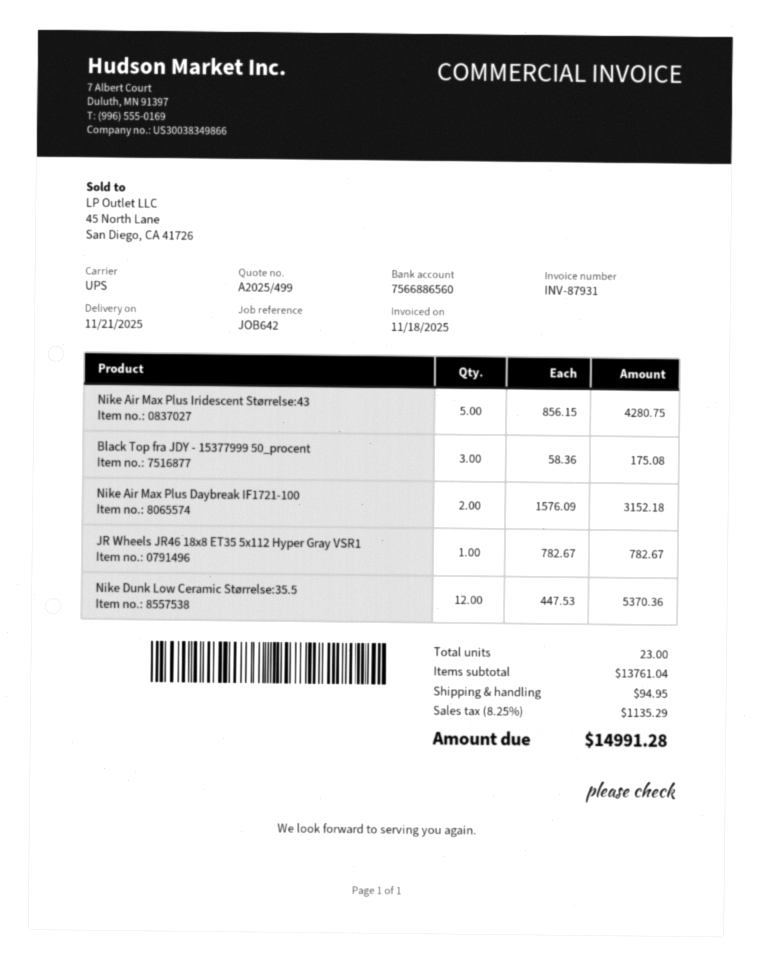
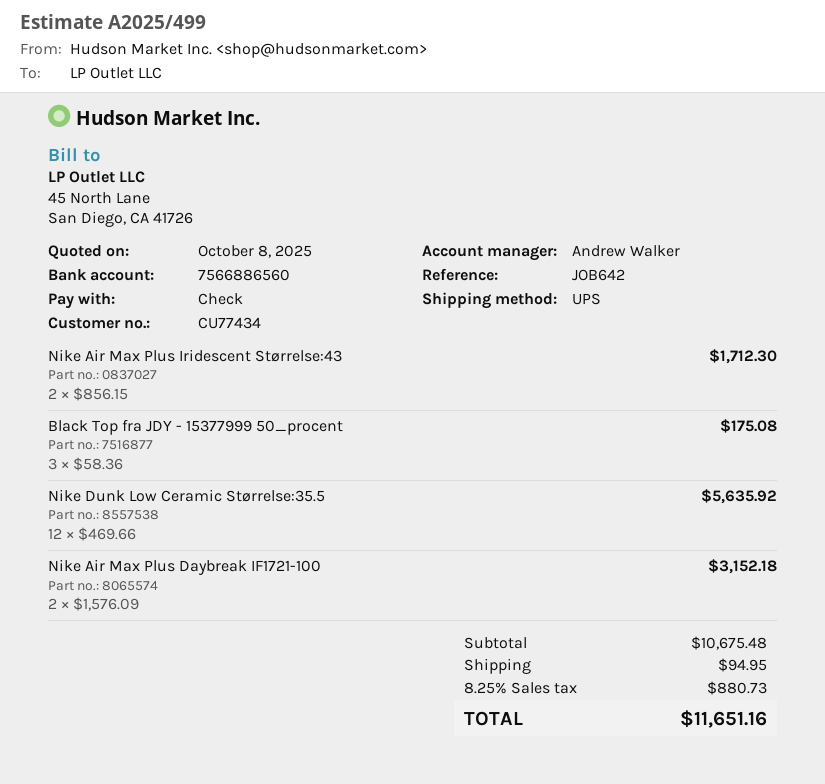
Nike Air Max Plus Iridescent Størrelse:43: 5 x 856.15 = 4280.75 -> 2 x 856.15 = 1712.30
JR Wheels JR46 18x8 ET35 5x112 Hyper Gray VSR1: 1 x 782.67 = 782.67 -> none
Nike Dunk Low Ceramic Størrelse:35.5: 12 x 447.53 = 5370.36 -> 12 x 469.66 = 5635.92
subtotal: 13761.04 -> 10675.48
tax: 8.25% = 1135.29 -> 8.25% = 880.73
total: 14991.28 -> 11651.16

